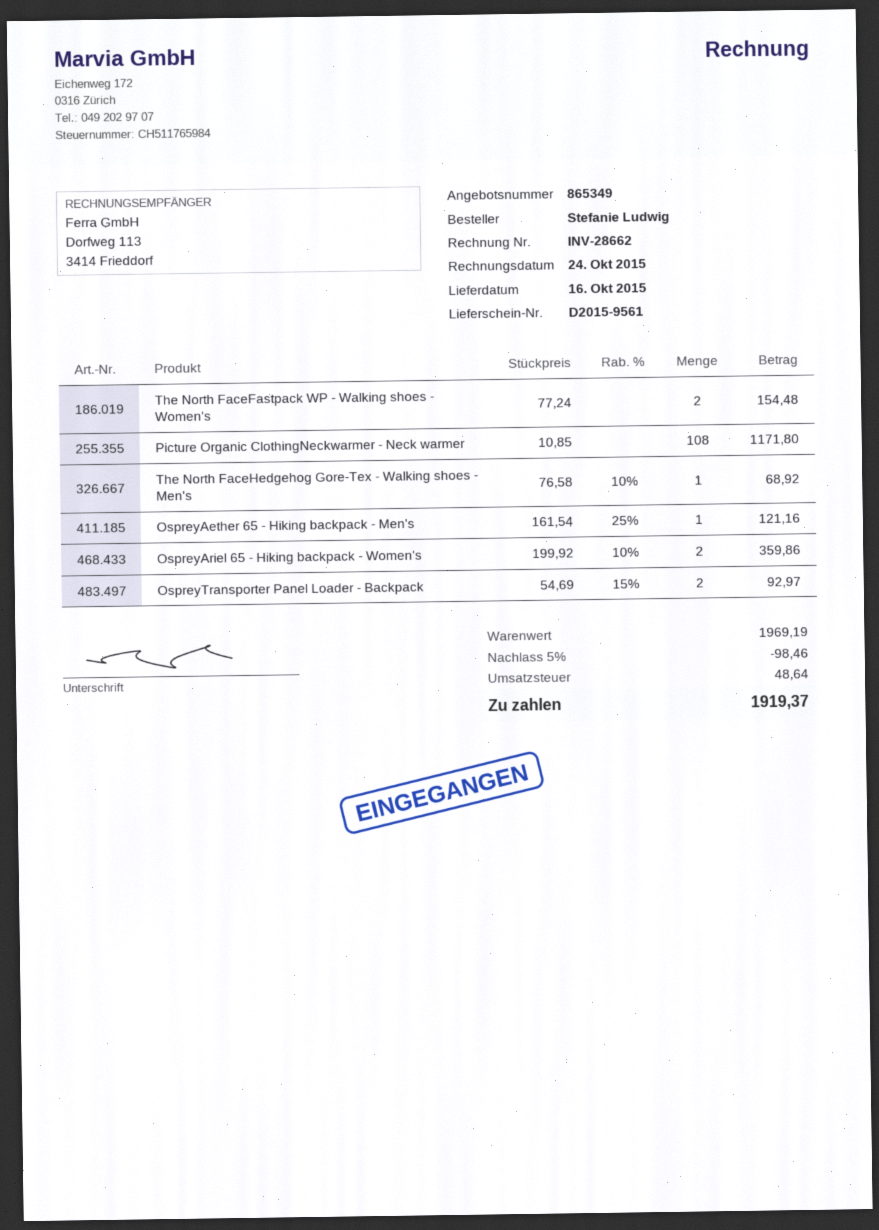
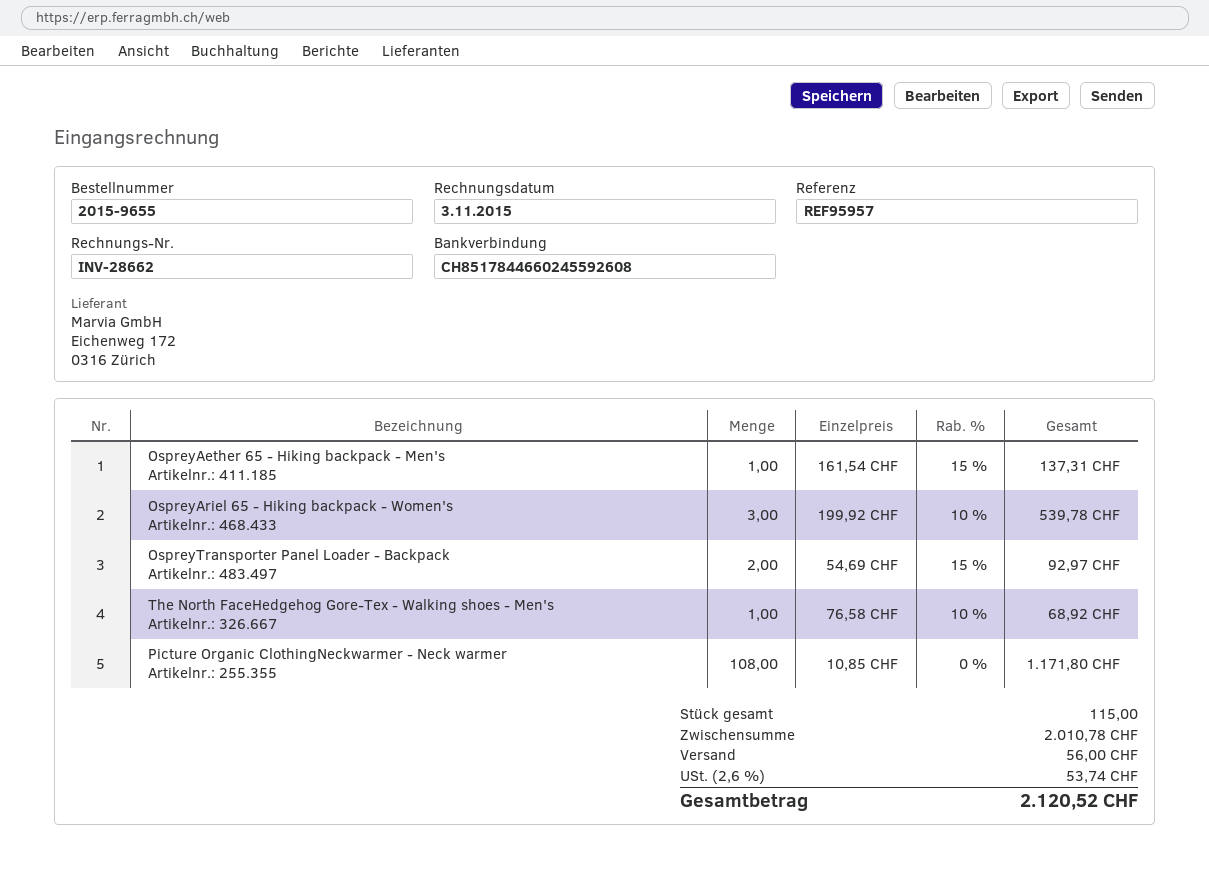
invoice date: 2015-10-24 -> 2015-11-03
The North FaceFastpack WP - Walking shoes - Women's: 2 x 77.24 = 154.48 -> none
OspreyAether 65 - Hiking backpack - Men's: 1 x 161.54 - 25% = 121.16 -> 1 x 161.54 - 15% = 137.31
OspreyAriel 65 - Hiking backpack - Women's: 2 x 199.92 - 10% = 359.86 -> 3 x 199.92 - 10% = 539.78
subtotal: 1969.19 -> 2010.78
discount: 5% = 98.46 -> none
shipping: none -> 56.00
tax: 48.64 -> 53.74
total: 1919.37 -> 2120.52

